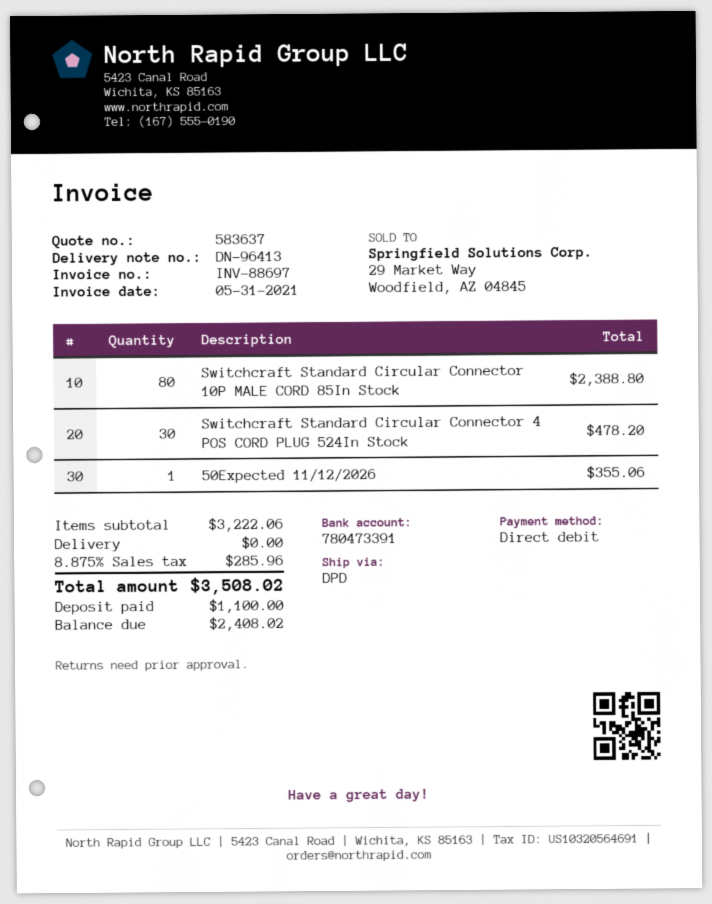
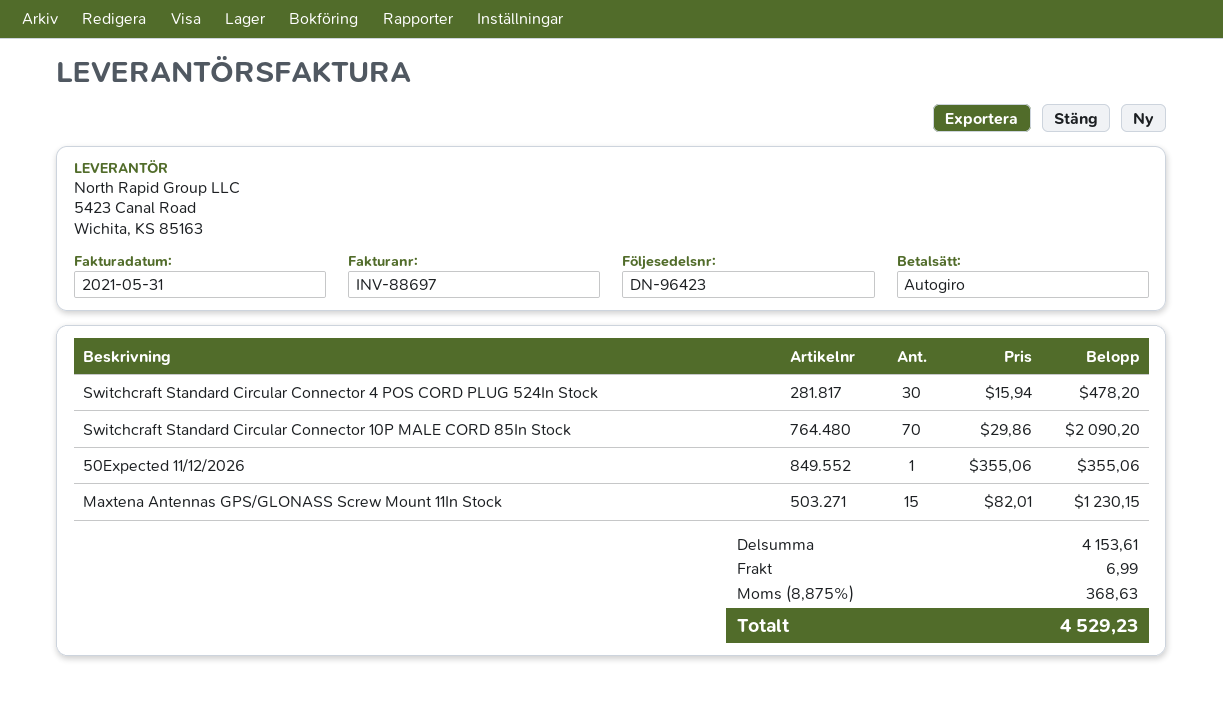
delivery note number: DN-96413 -> DN-96423
Switchcraft Standard Circular Connector 10P MALE CORD 85In Stock: 80 for 2388.80 -> 70 for 2090.20
Maxtena Antennas GPS/GLONASS Screw Mount 11In Stock: none -> 15 for 1230.15
subtotal: 3222.06 -> 4153.61
shipping: 0.00 -> 6.99
tax: 8.875% = 285.96 -> 8.875% = 368.63
total: 3508.02 -> 4529.23

